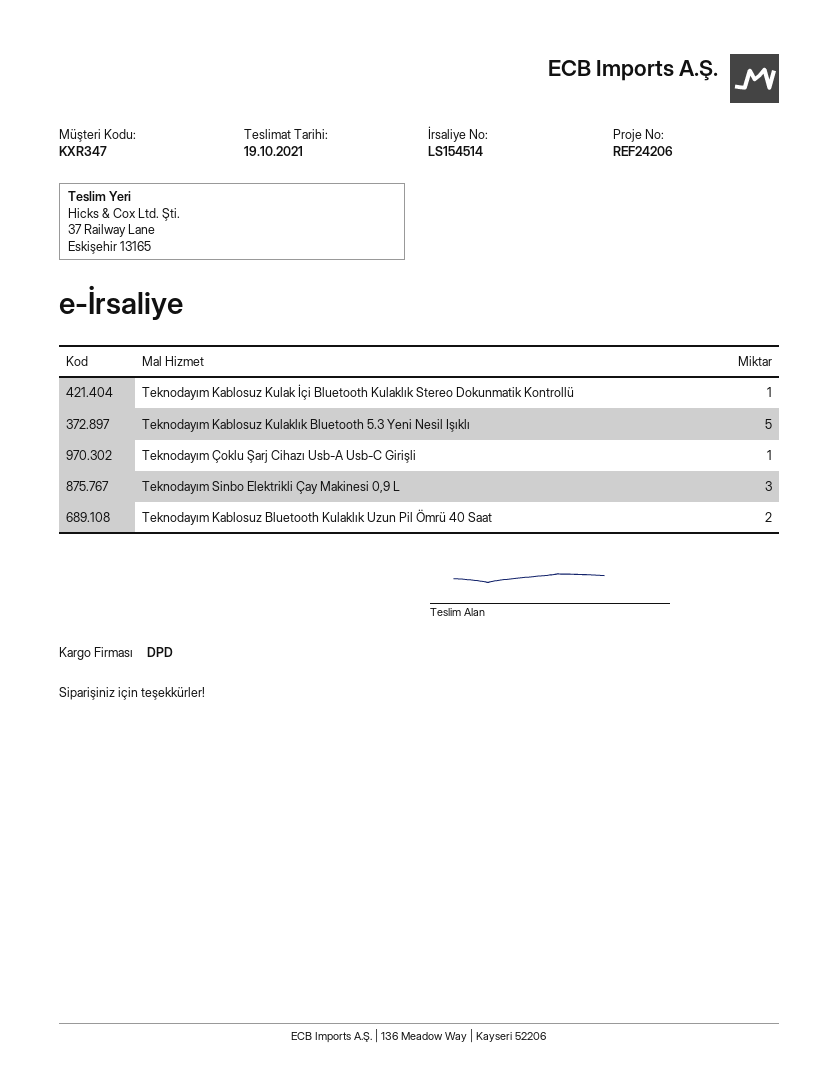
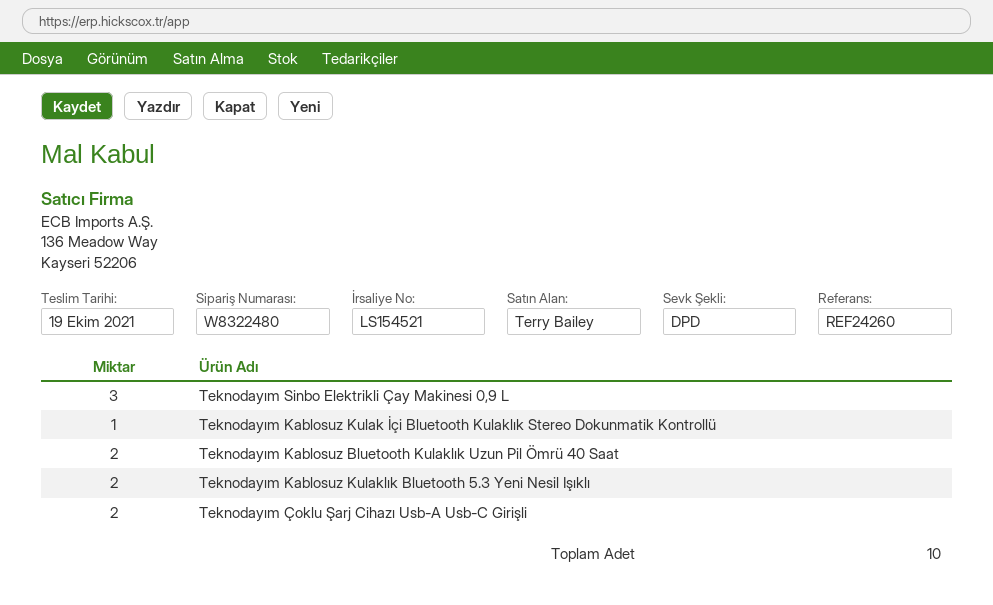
delivery note number: LS154514 -> LS154521
reference: REF24206 -> REF24260
Teknodayım Kablosuz Kulaklık Bluetooth 5.3 Yeni Nesil Işıklı: 5 -> 2
Teknodayım Çoklu Şarj Cihazı Usb-A Usb-C Girişli: 1 -> 2

